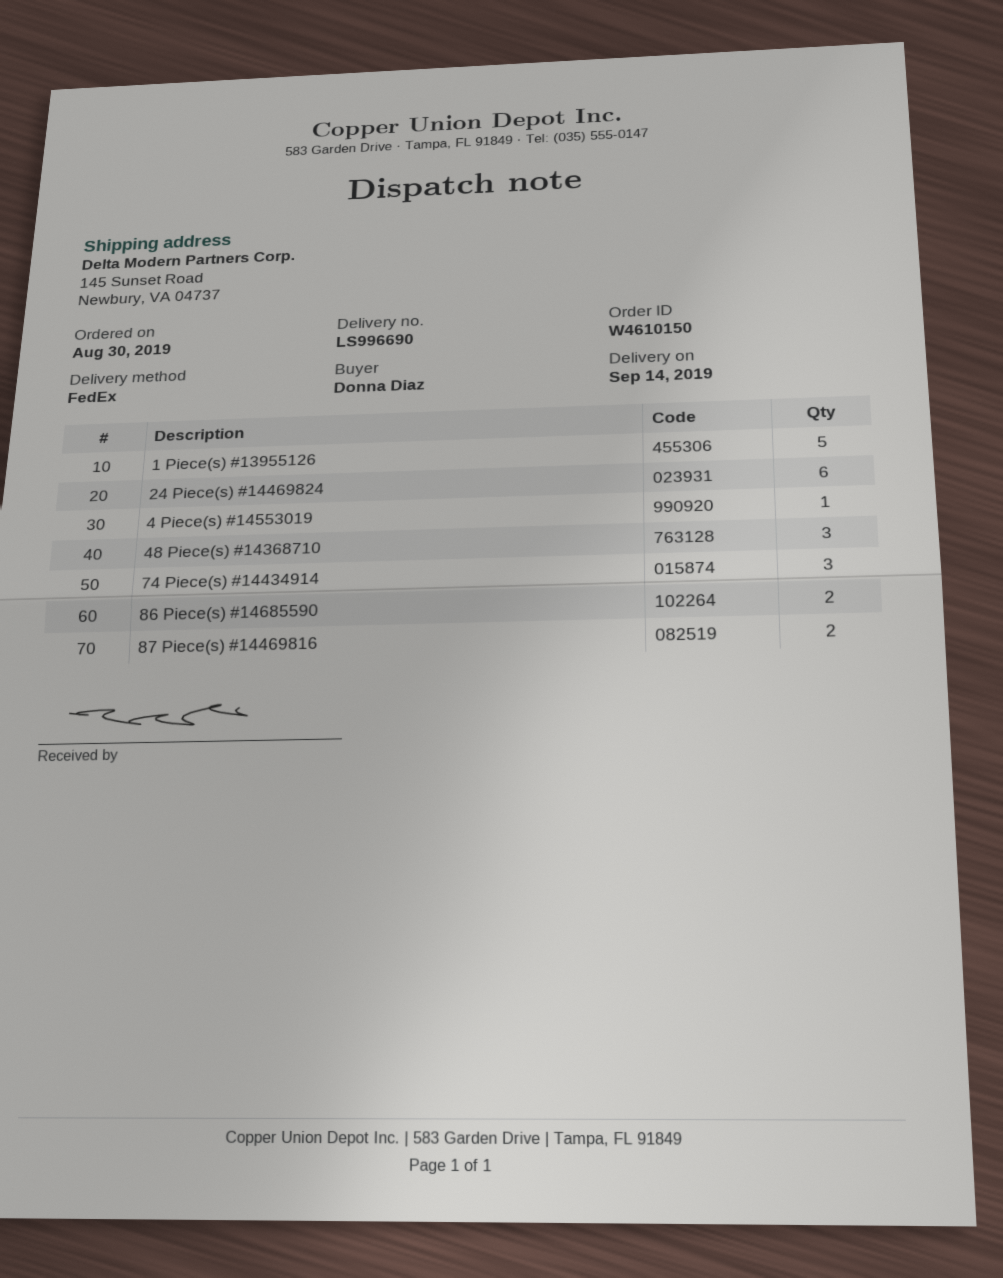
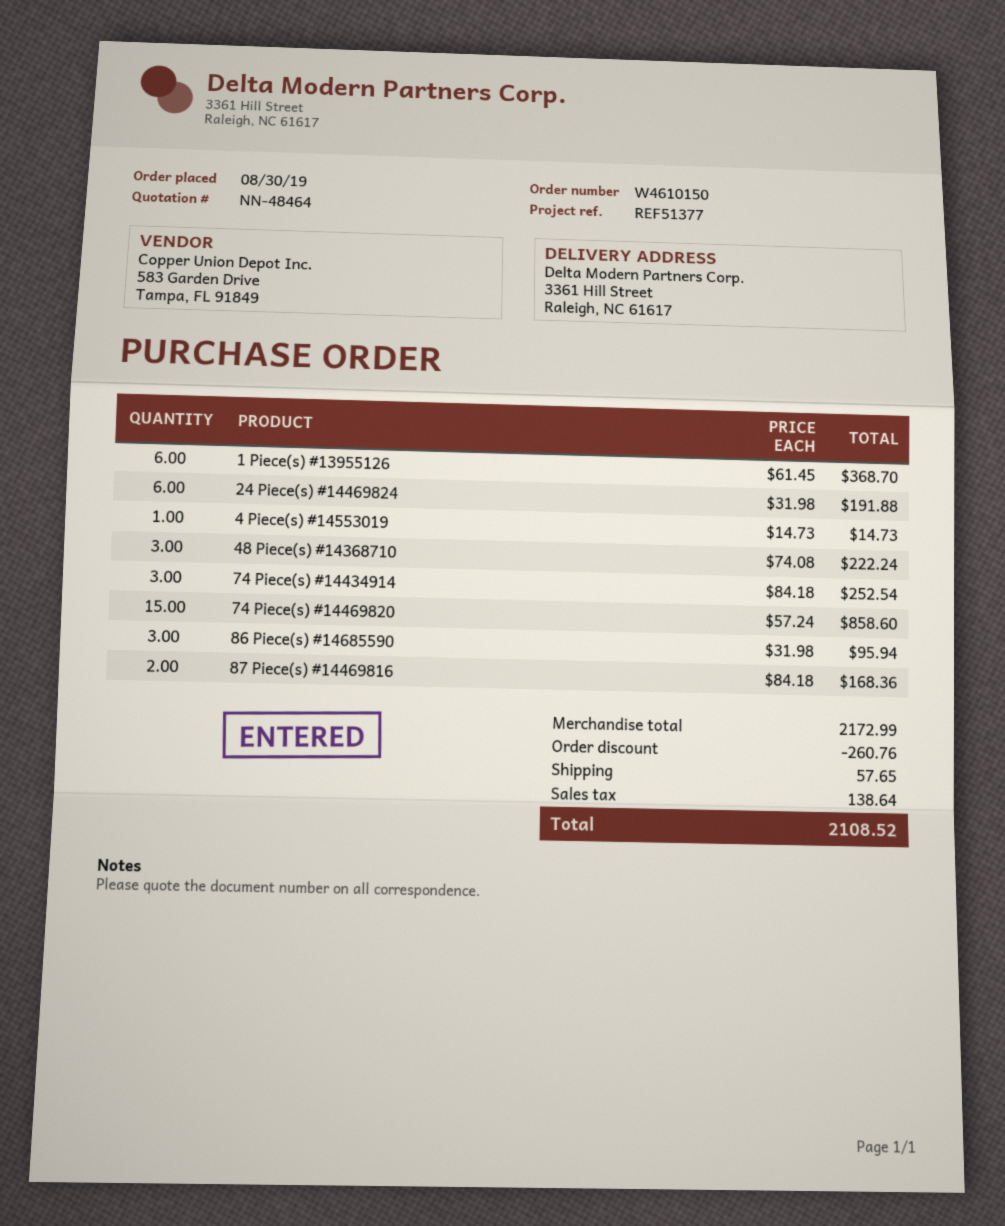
ship to: 145 Sunset Road, Newbury, VA 04737 -> 3361 Hill Street, Raleigh, NC 61617
1 Piece(s) #13955126: 5 -> 6
86 Piece(s) #14685590: 2 -> 3
74 Piece(s) #14469820: none -> 15

